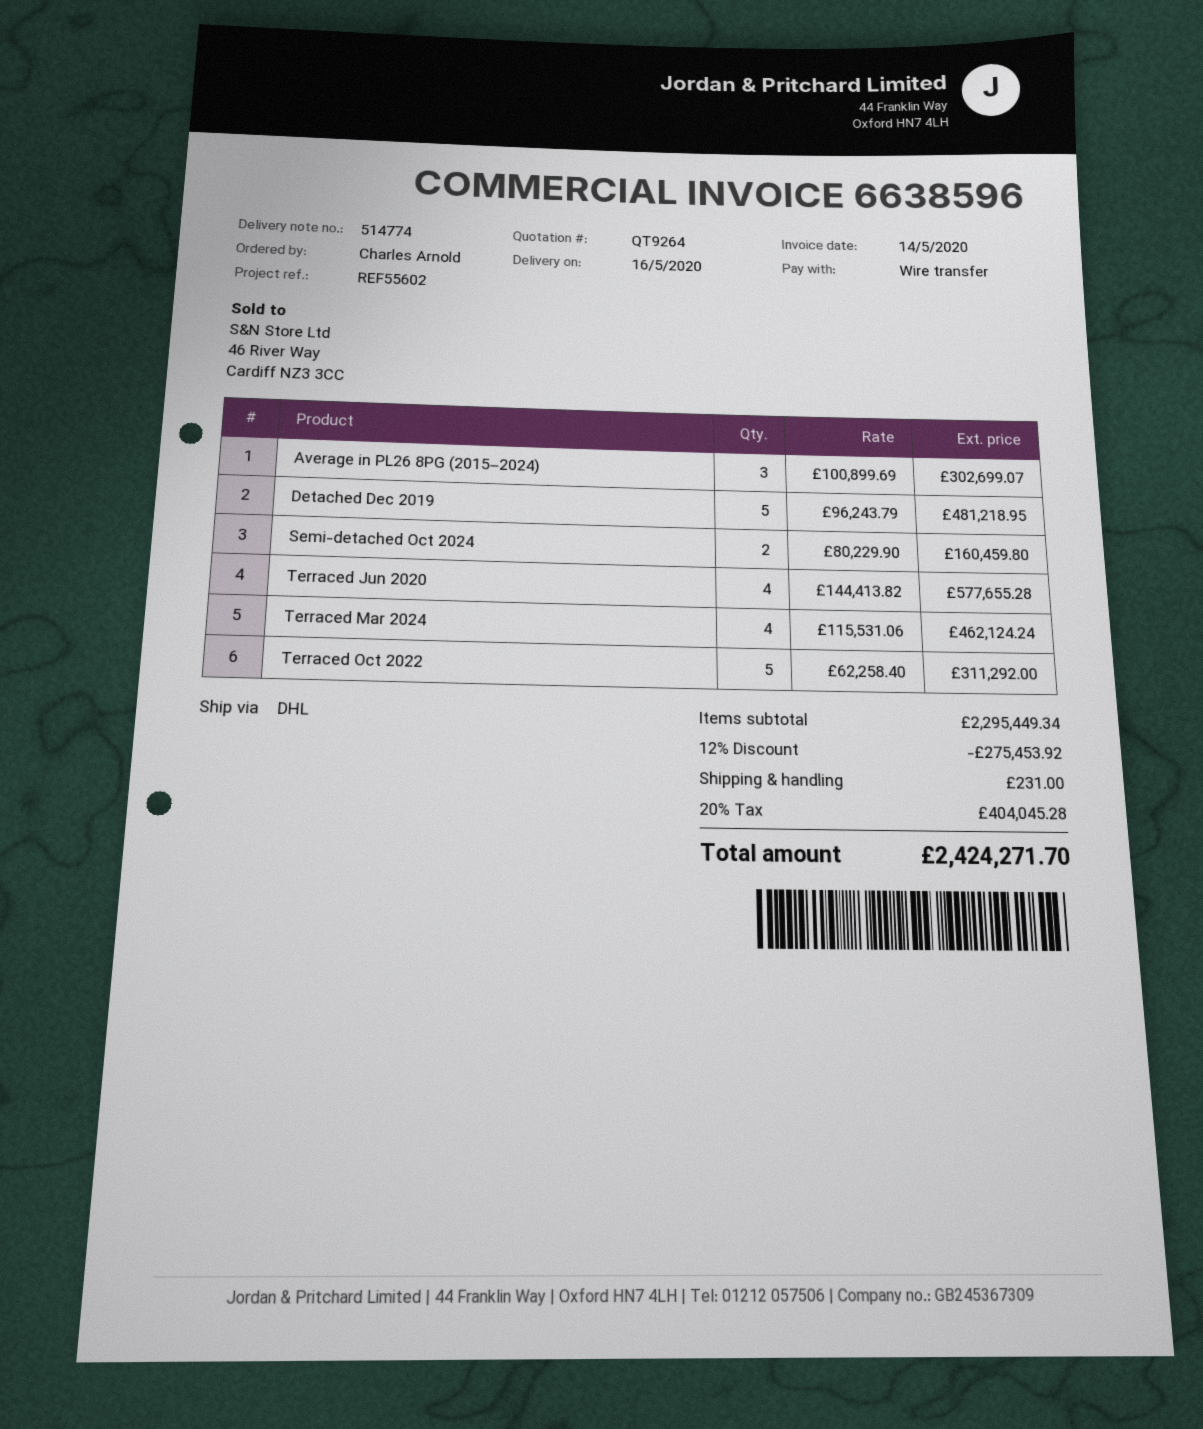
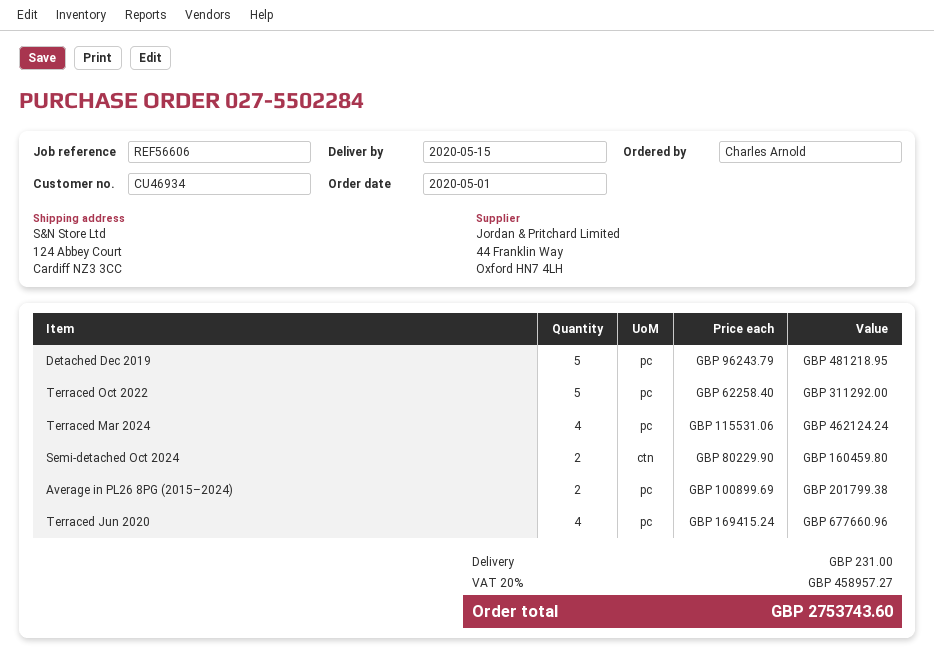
delivery date: 2020-05-16 -> 2020-05-15
reference: REF55602 -> REF56606
Average in PL26 8PG (2015–2024): 3 x 100899.69 = 302699.07 -> 2 x 100899.69 = 201799.38
Terraced Jun 2020: 4 x 144413.82 = 577655.28 -> 4 x 169415.24 = 677660.96
discount: 12% = 275453.92 -> none
tax: 20% = 404045.28 -> 20% = 458957.27
total: 2424271.70 -> 2753743.60

